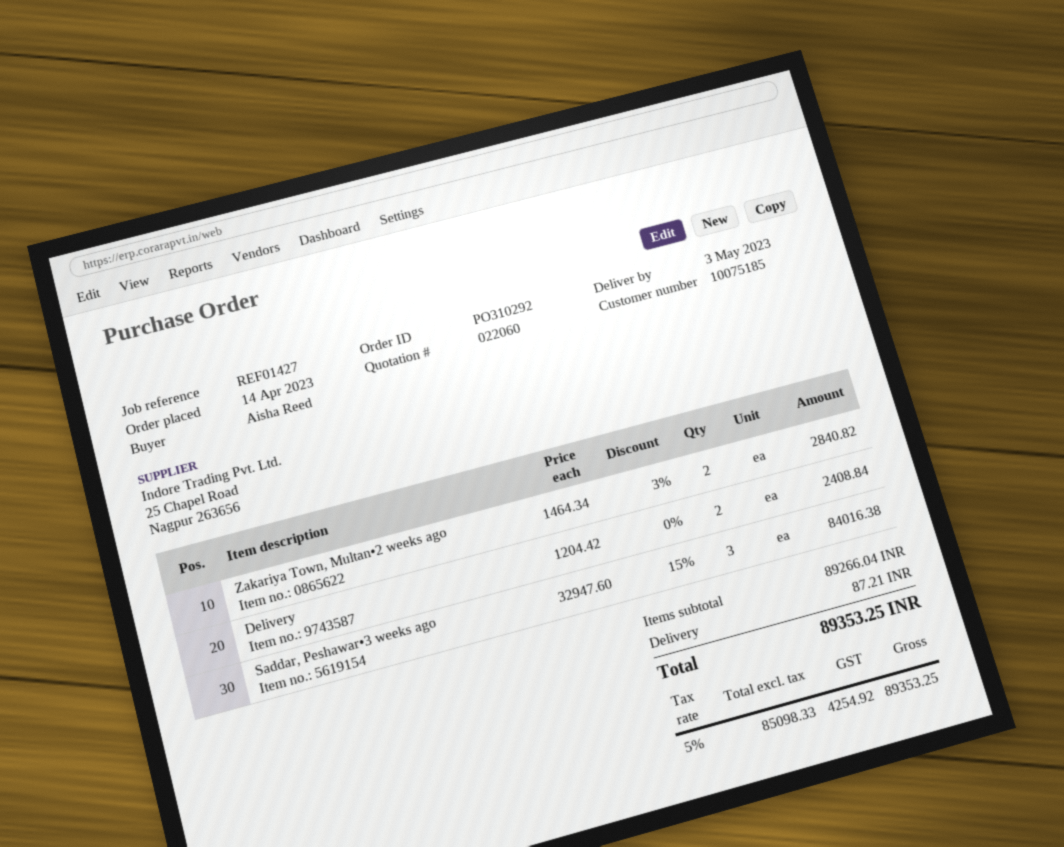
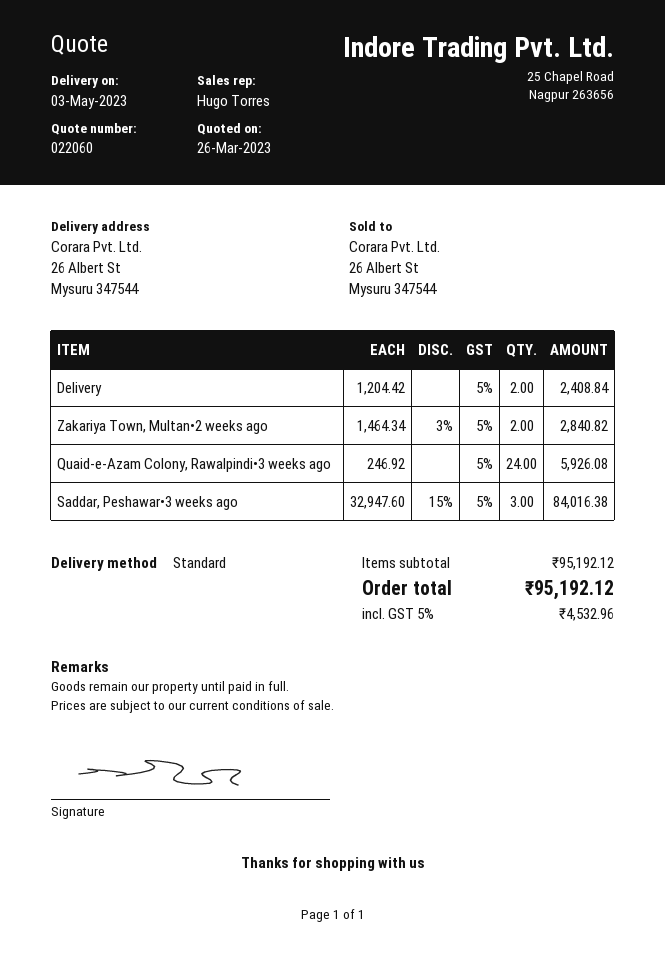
Quaid-e-Azam Colony, Rawalpindi•3 weeks ago: none -> 24 x 246.92 = 5926.08
subtotal: 89266.04 -> 95192.12
shipping: 87.21 -> none
tax: 5% = 4254.92 -> 5% = 4532.96
total: 89353.25 -> 95192.12

